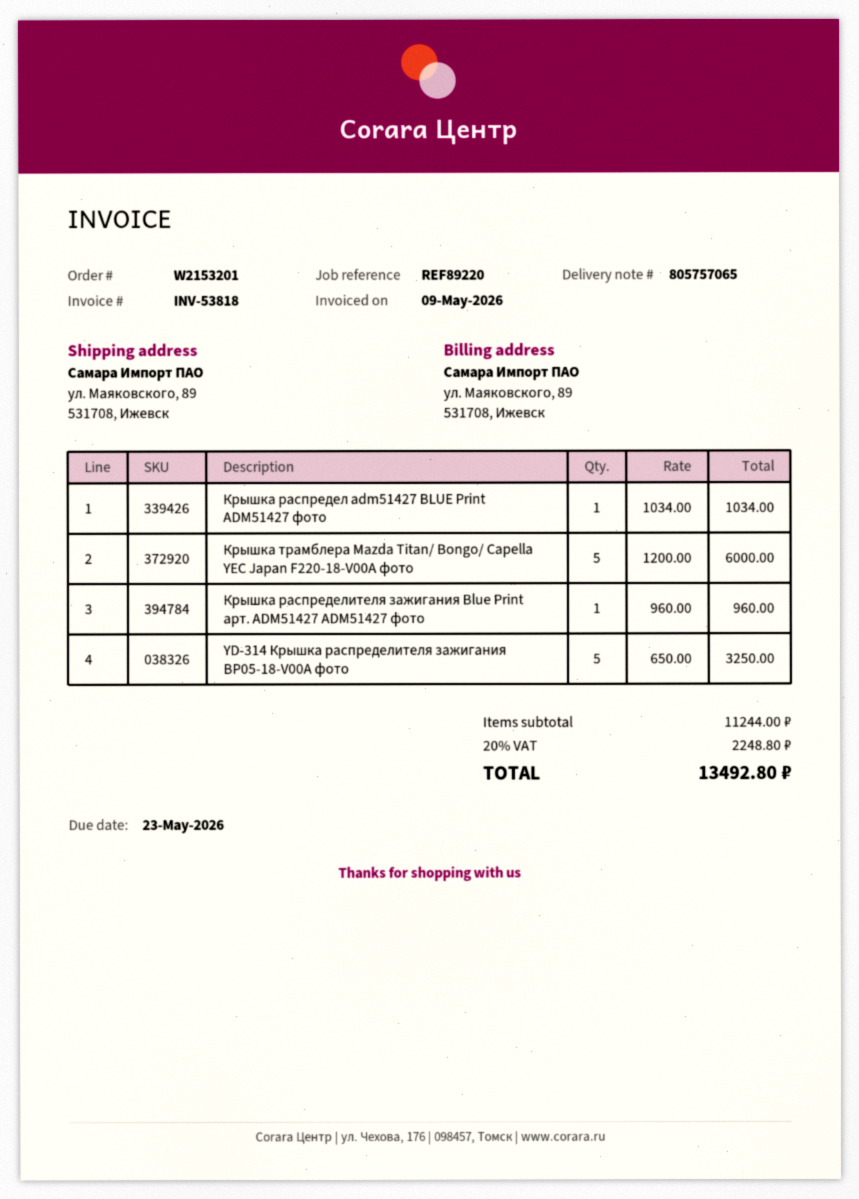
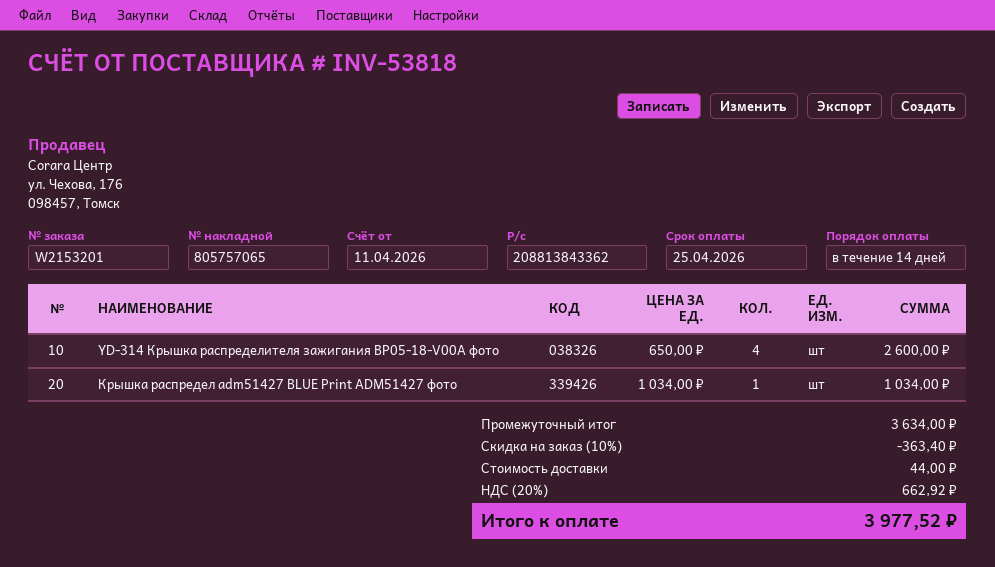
invoice date: 2026-05-09 -> 2026-04-11
due date: 2026-05-23 -> 2026-04-25
Крышка трамблера Mazda Titan/ Bongo/ Capella YEC Japan F220-18-V00A фото: 5 x 1200.00 = 6000.00 -> none
Крышка распределителя зажигания Blue Print арт. ADM51427 ADM51427 фото: 1 x 960.00 = 960.00 -> none
YD-314 Крышка распределителя зажигания BP05-18-V00A фото: 5 x 650.00 = 3250.00 -> 4 x 650.00 = 2600.00
subtotal: 11244.00 -> 3634.00
discount: none -> 10% = 363.40
shipping: none -> 44.00
tax: 20% = 2248.80 -> 20% = 662.92
total: 13492.80 -> 3977.52

